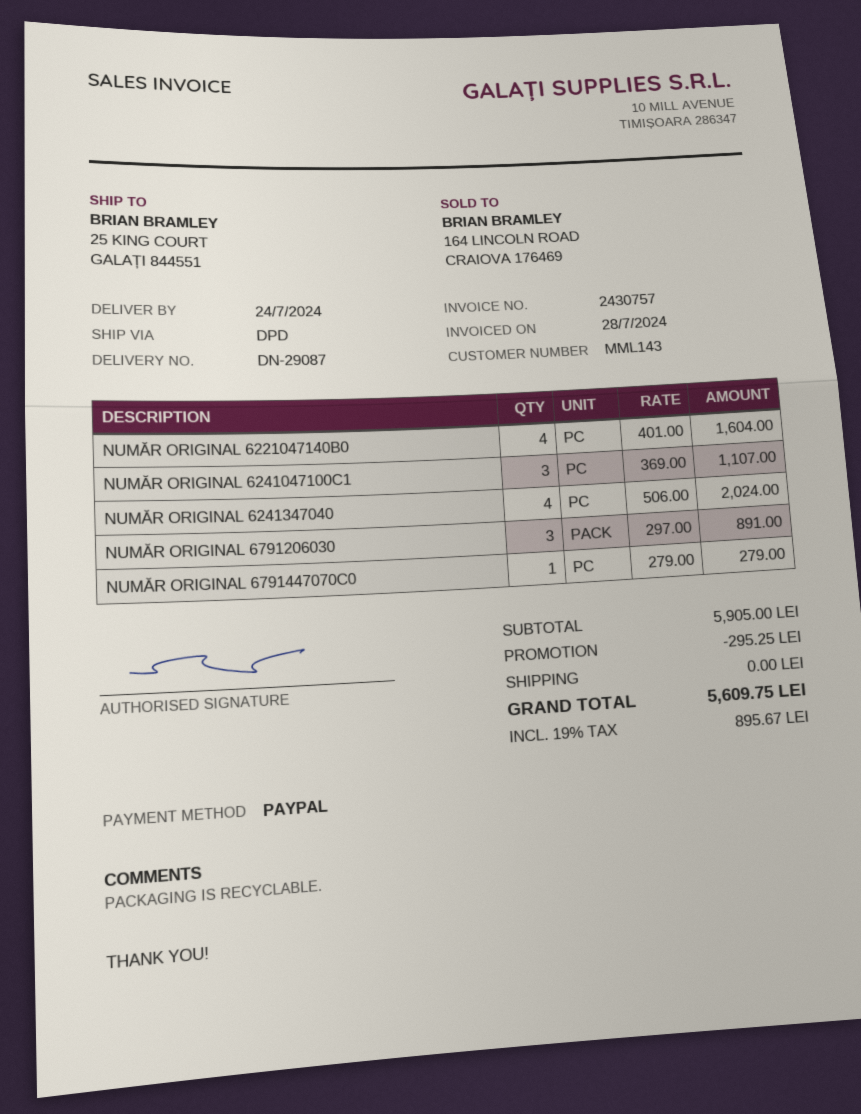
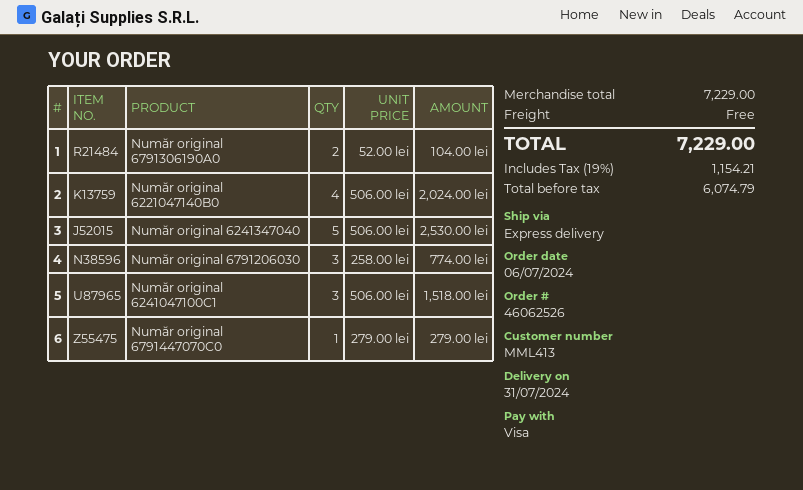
delivery date: 2024-07-24 -> 2024-07-31
customer number: MML143 -> MML413
payment method: PayPal -> Visa
shipping method: DPD -> express
NUMĂR ORIGINAL 6221047140B0: 4 x 401.00 = 1604.00 -> 4 x 506.00 = 2024.00
NUMĂR ORIGINAL 6241047100C1: 3 x 369.00 = 1107.00 -> 3 x 506.00 = 1518.00
NUMĂR ORIGINAL 6241347040: 4 x 506.00 = 2024.00 -> 5 x 506.00 = 2530.00
NUMĂR ORIGINAL 6791206030: 3 x 297.00 = 891.00 -> 3 x 258.00 = 774.00
Număr original 6791306190A0: none -> 2 x 52.00 = 104.00
subtotal: 5905.00 -> 7229.00
discount: 295.25 -> none
tax: 19% = 895.67 -> 19% = 1154.21
total: 5609.75 -> 7229.00

